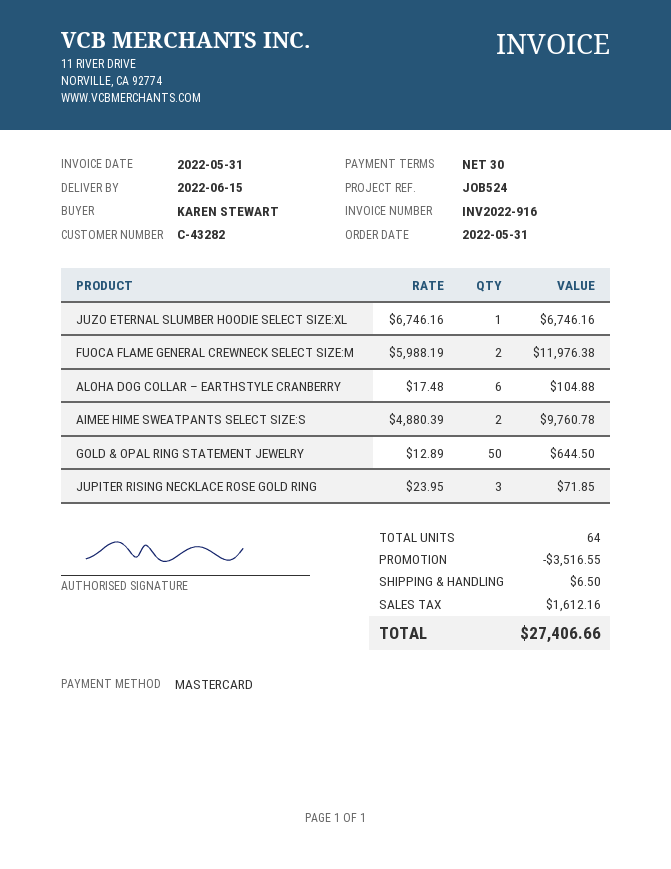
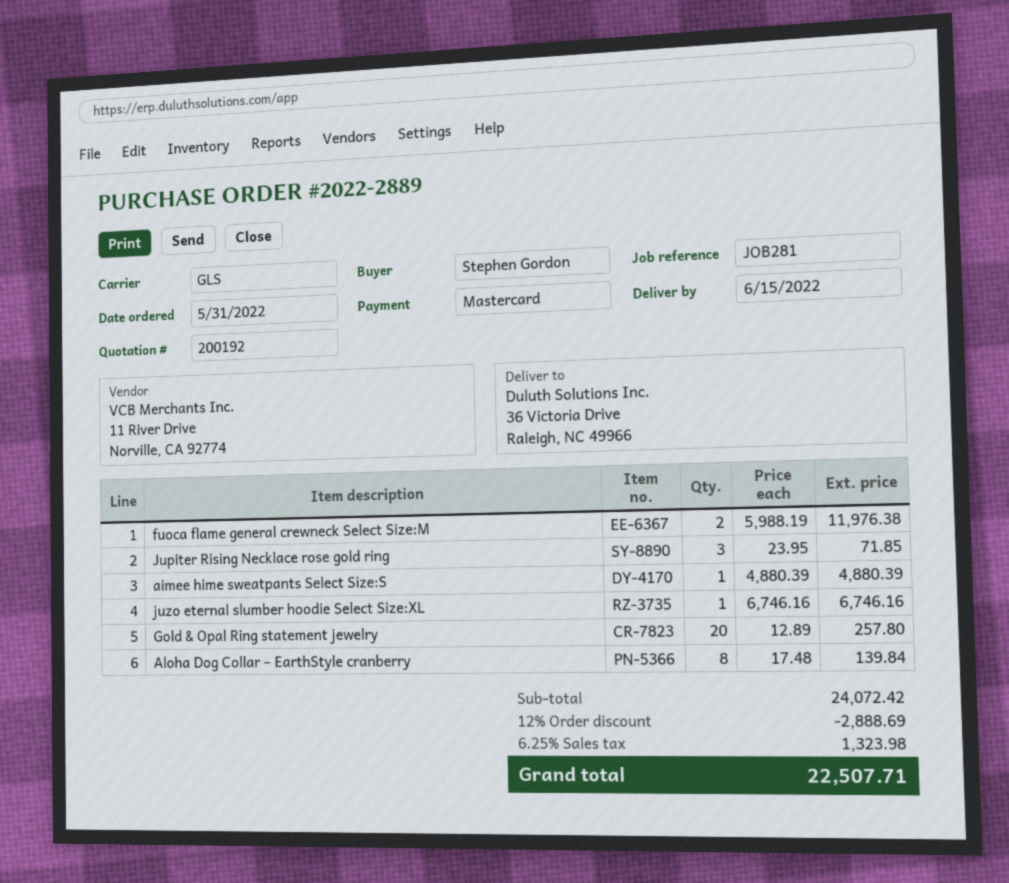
reference: JOB524 -> JOB281
ordered by: KAREN STEWART -> Stephen Gordon
ALOHA DOG COLLAR – EARTHSTYLE CRANBERRY: 6 x 17.48 = 104.88 -> 8 x 17.48 = 139.84
AIMEE HIME SWEATPANTS SELECT SIZE:S: 2 x 4880.39 = 9760.78 -> 1 x 4880.39 = 4880.39
GOLD & OPAL RING STATEMENT JEWELRY: 50 x 12.89 = 644.50 -> 20 x 12.89 = 257.80
discount: 3516.55 -> 2888.69
shipping: 6.50 -> none
tax: 1612.16 -> 1323.98
total: 27406.66 -> 22507.71

